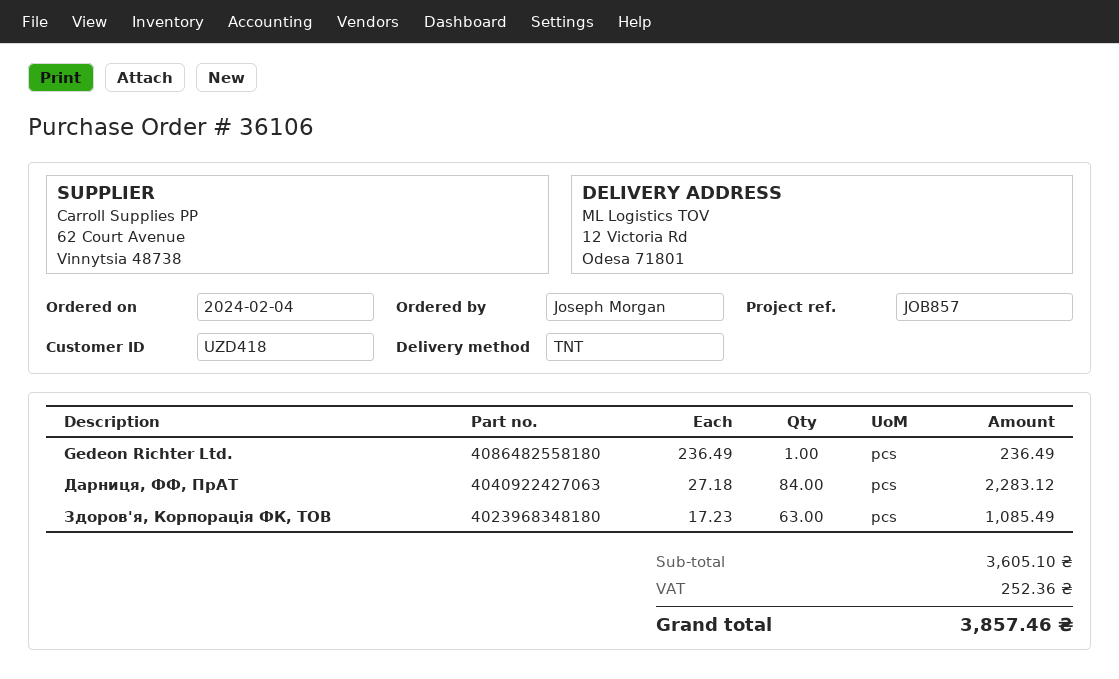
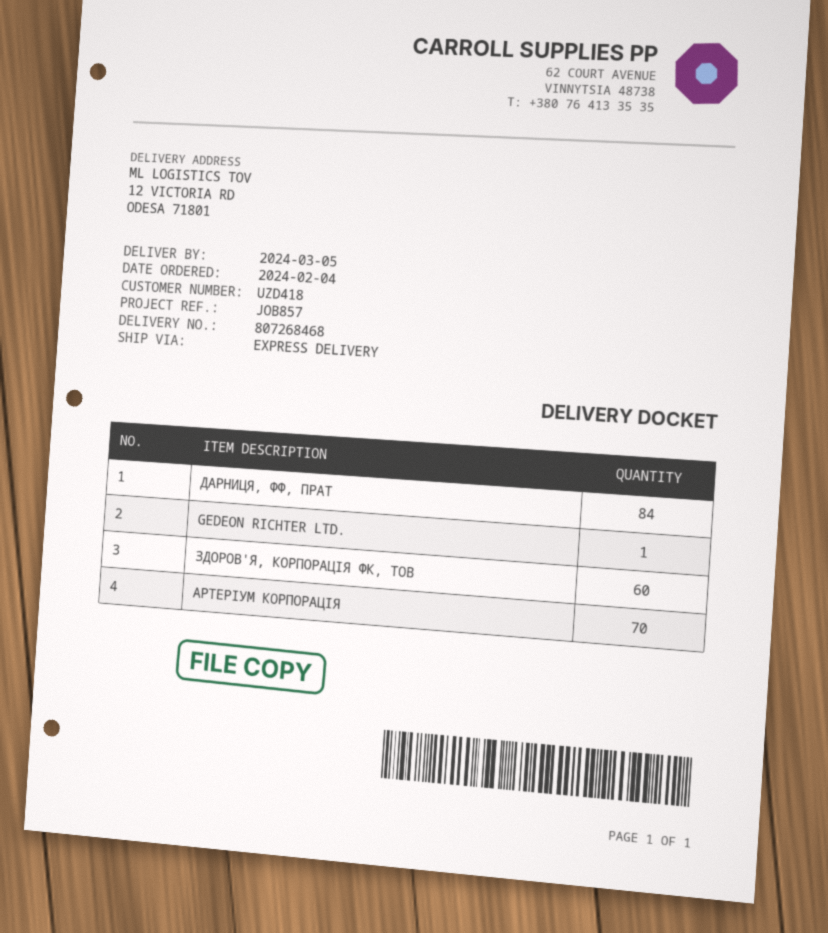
shipping method: TNT -> express
Здоров'я, Корпорація ФК, ТОВ: 63 -> 60
АРТЕРІУМ КОРПОРАЦІЯ: none -> 70

